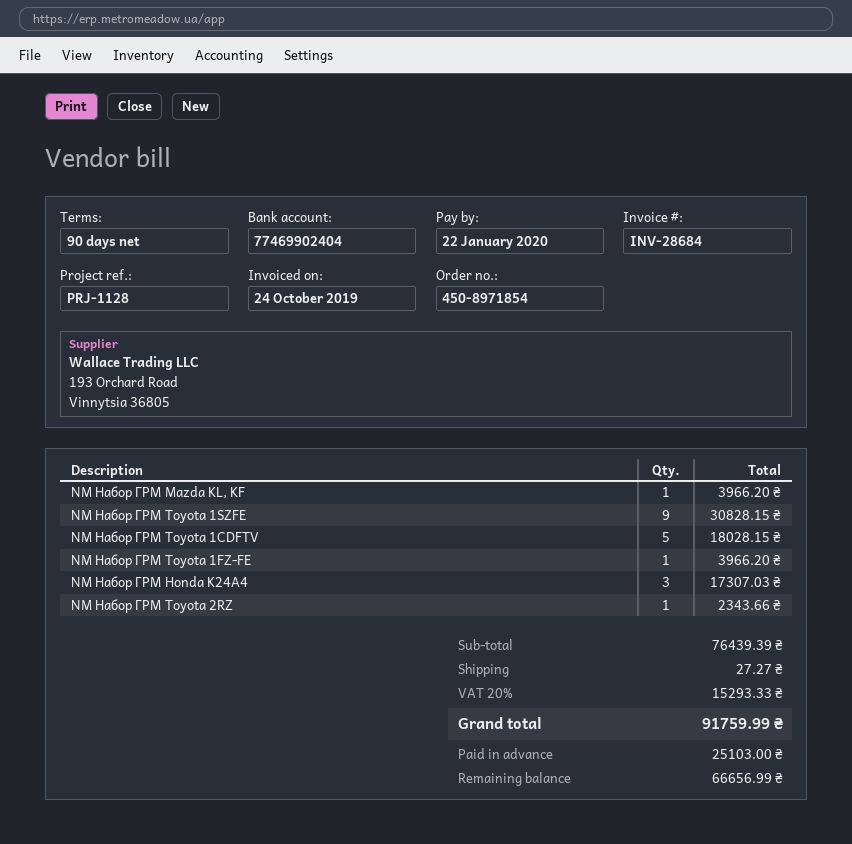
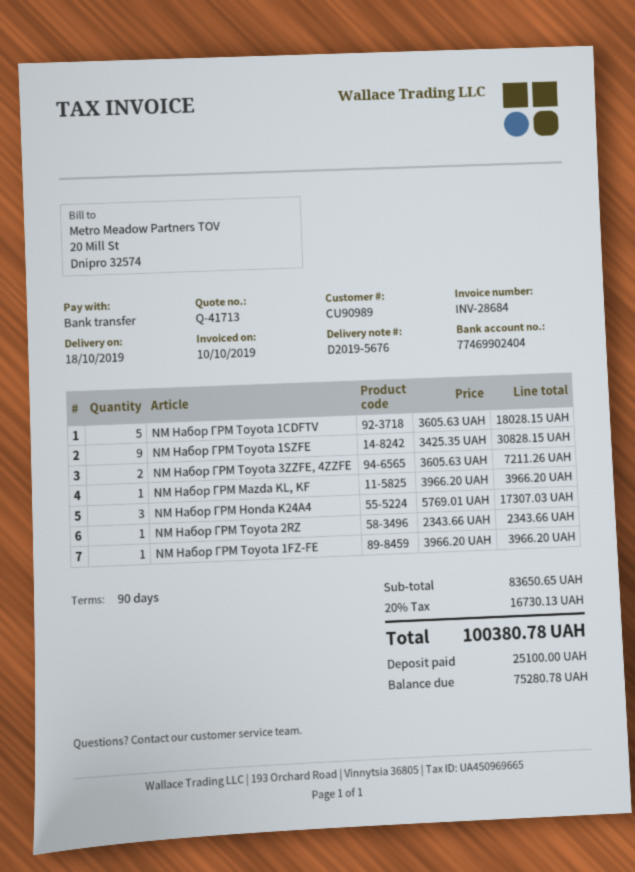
invoice date: 2019-10-24 -> 2019-10-10
NM Набор ГРМ Toyota 3ZZFE, 4ZZFE: none -> 2 for 7211.26
subtotal: 76439.39 -> 83650.65
shipping: 27.27 -> none
tax: 20% = 15293.33 -> 20% = 16730.13
total: 91759.99 -> 100380.78
deposit: 25103.00 -> 25100.00
balance: 66656.99 -> 75280.78

